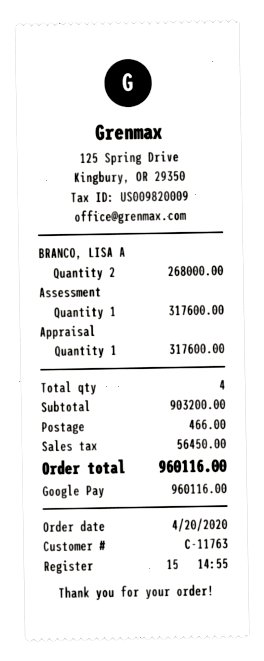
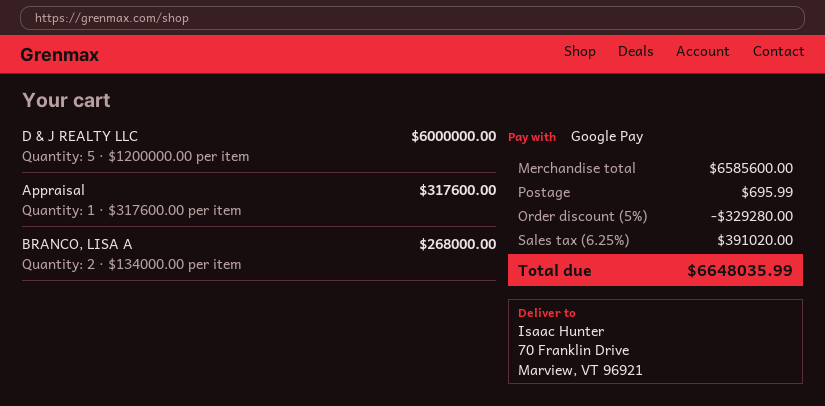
Assessment: 1 for 317600.00 -> none
D & J REALTY LLC: none -> 5 for 6000000.00
subtotal: 903200.00 -> 6585600.00
discount: none -> 5% = 329280.00
shipping: 466.00 -> 695.99
tax: 56450.00 -> 391020.00
total: 960116.00 -> 6648035.99

